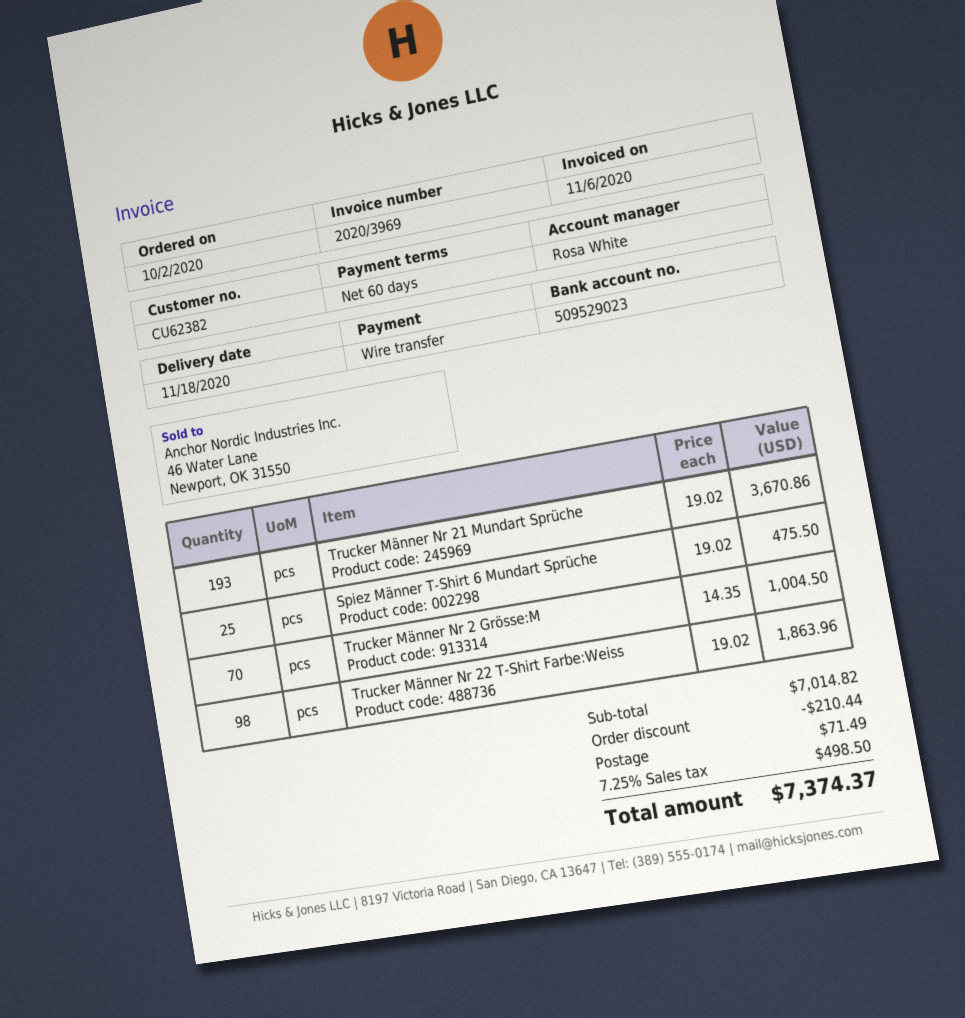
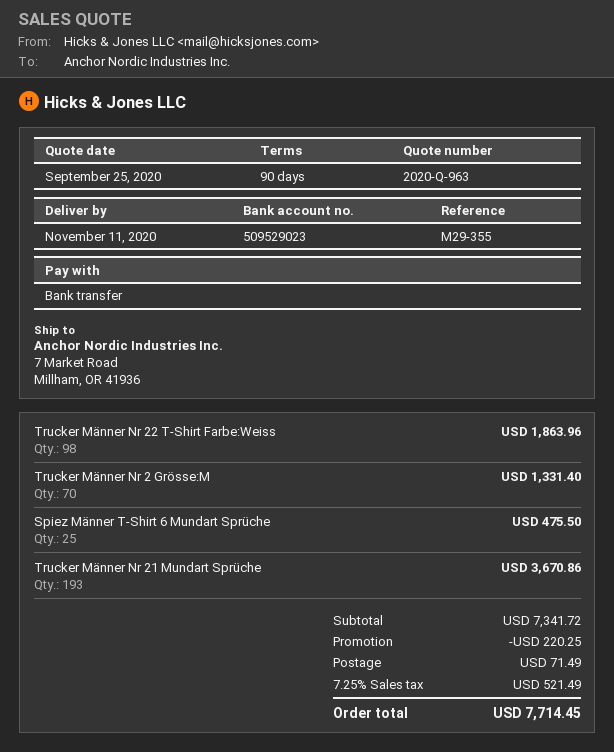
delivery date: 2020-11-18 -> 2020-11-11
payment terms: 60 days -> 90 days
Trucker Männer Nr 2 Grösse:M: 70 for 1004.50 -> 70 for 1331.40
subtotal: 7014.82 -> 7341.72
discount: 210.44 -> 220.25
tax: 7.25% = 498.50 -> 7.25% = 521.49
total: 7374.37 -> 7714.45

